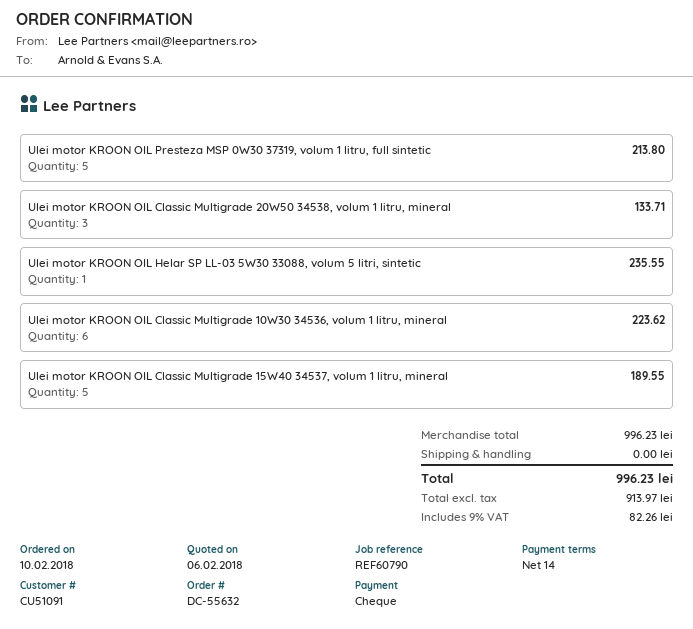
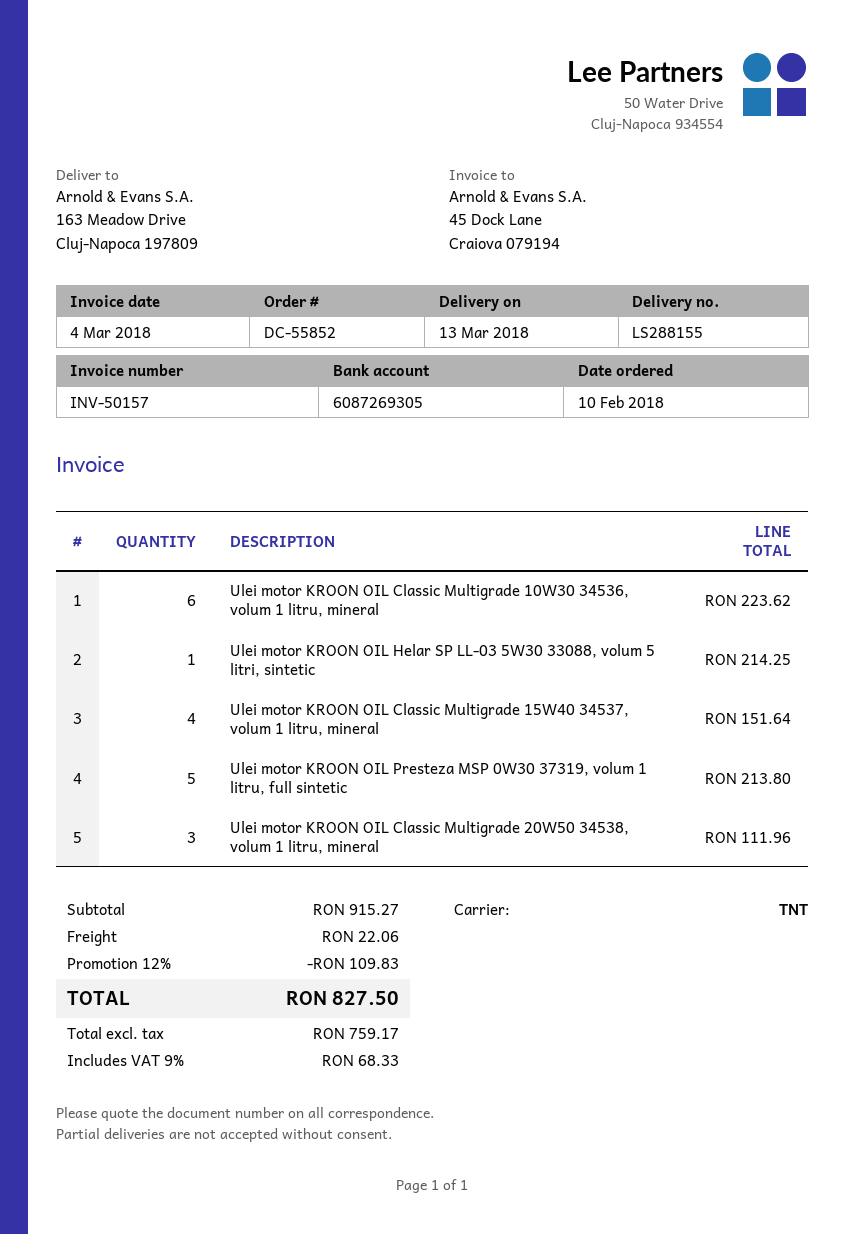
order number: DC-55632 -> DC-55852
Ulei motor KROON OIL Classic Multigrade 20W50 34538, volum 1 litru, mineral: 3 for 133.71 -> 3 for 111.96
Ulei motor KROON OIL Helar SP LL-03 5W30 33088, volum 5 litri, sintetic: 1 for 235.55 -> 1 for 214.25
Ulei motor KROON OIL Classic Multigrade 15W40 34537, volum 1 litru, mineral: 5 for 189.55 -> 4 for 151.64
subtotal: 996.23 -> 915.27
discount: none -> 12% = 109.83
shipping: 0.00 -> 22.06
net: 913.97 -> 759.17
tax: 9% = 82.26 -> 9% = 68.33
total: 996.23 -> 827.50

